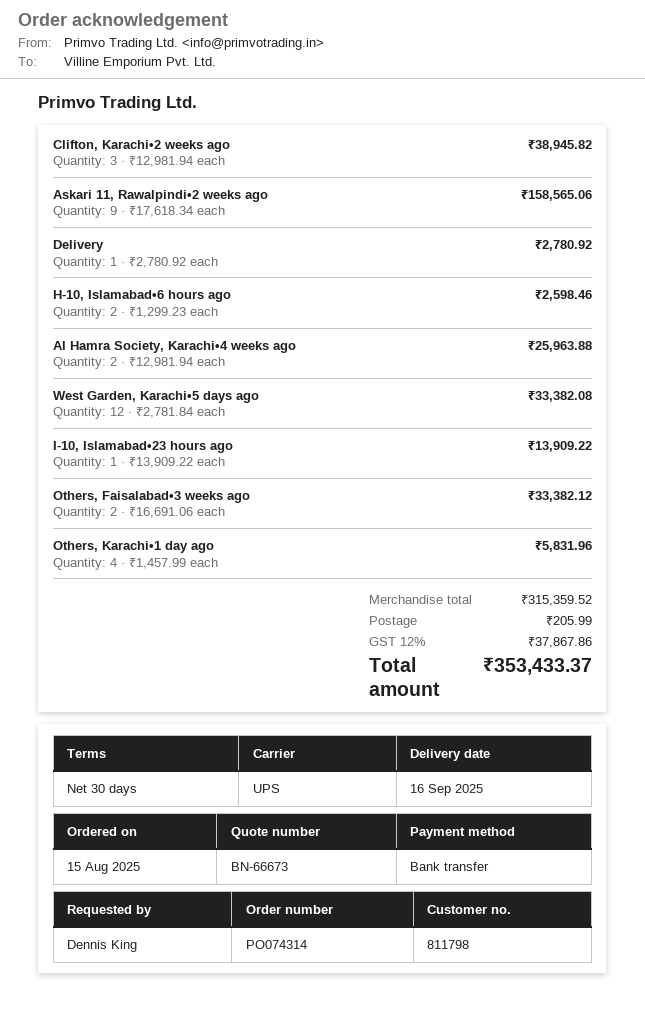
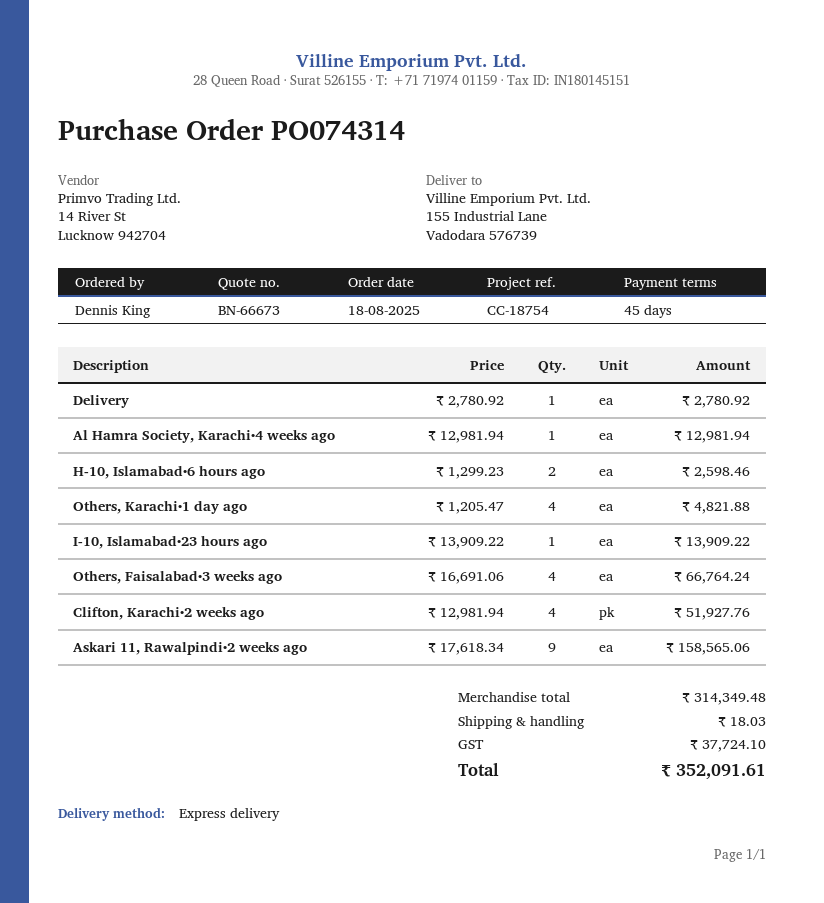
order date: 2025-08-15 -> 2025-08-18
payment terms: 30 days -> 45 days
shipping method: UPS -> express
Clifton, Karachi•2 weeks ago: 3 x 12981.94 = 38945.82 -> 4 x 12981.94 = 51927.76
Al Hamra Society, Karachi•4 weeks ago: 2 x 12981.94 = 25963.88 -> 1 x 12981.94 = 12981.94
West Garden, Karachi•5 days ago: 12 x 2781.84 = 33382.08 -> none
Others, Faisalabad•3 weeks ago: 2 x 16691.06 = 33382.12 -> 4 x 16691.06 = 66764.24
Others, Karachi•1 day ago: 4 x 1457.99 = 5831.96 -> 4 x 1205.47 = 4821.88
subtotal: 315359.52 -> 314349.48
shipping: 205.99 -> 18.03
tax: 37867.86 -> 37724.10
total: 353433.37 -> 352091.61

